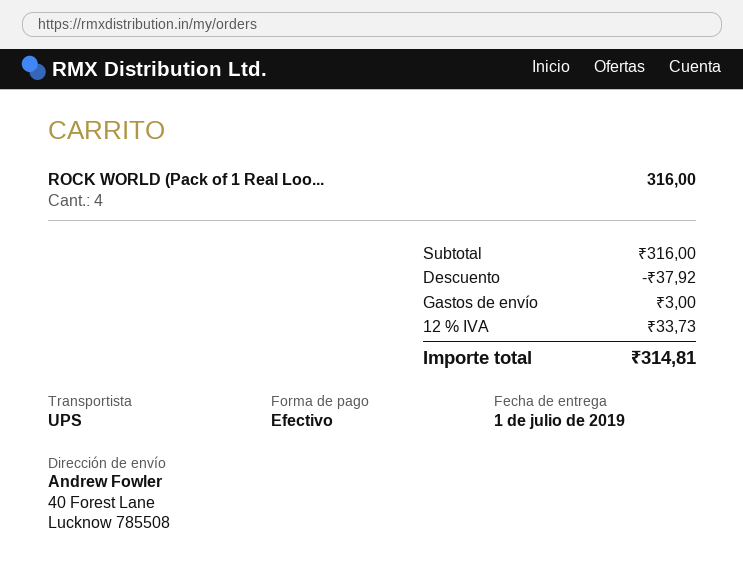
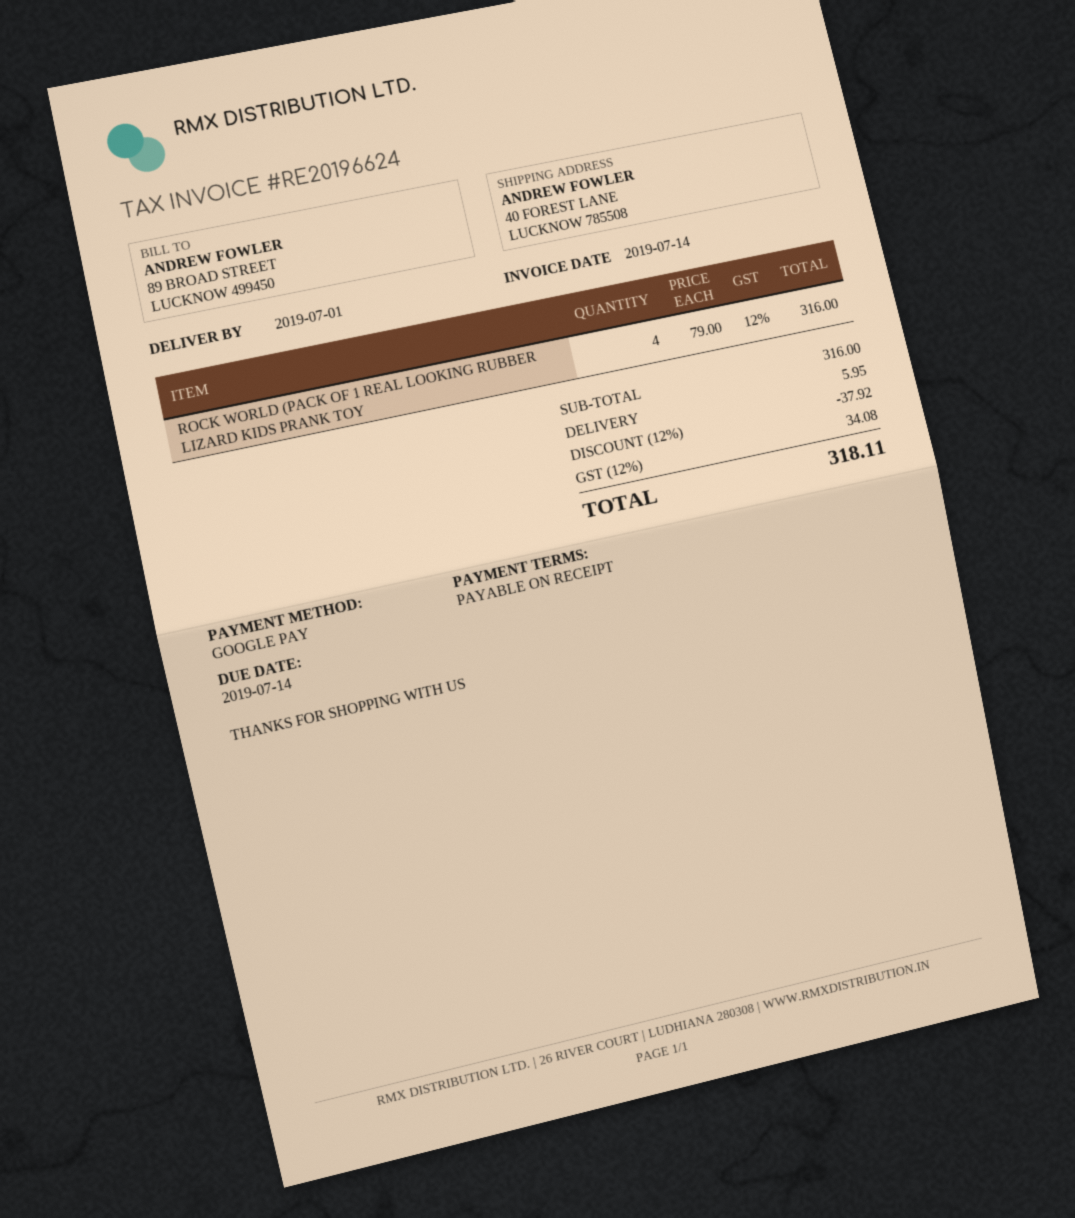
payment method: cash -> Google Pay
shipping: 3.00 -> 5.95
tax: 12% = 33.73 -> 12% = 34.08
total: 314.81 -> 318.11

